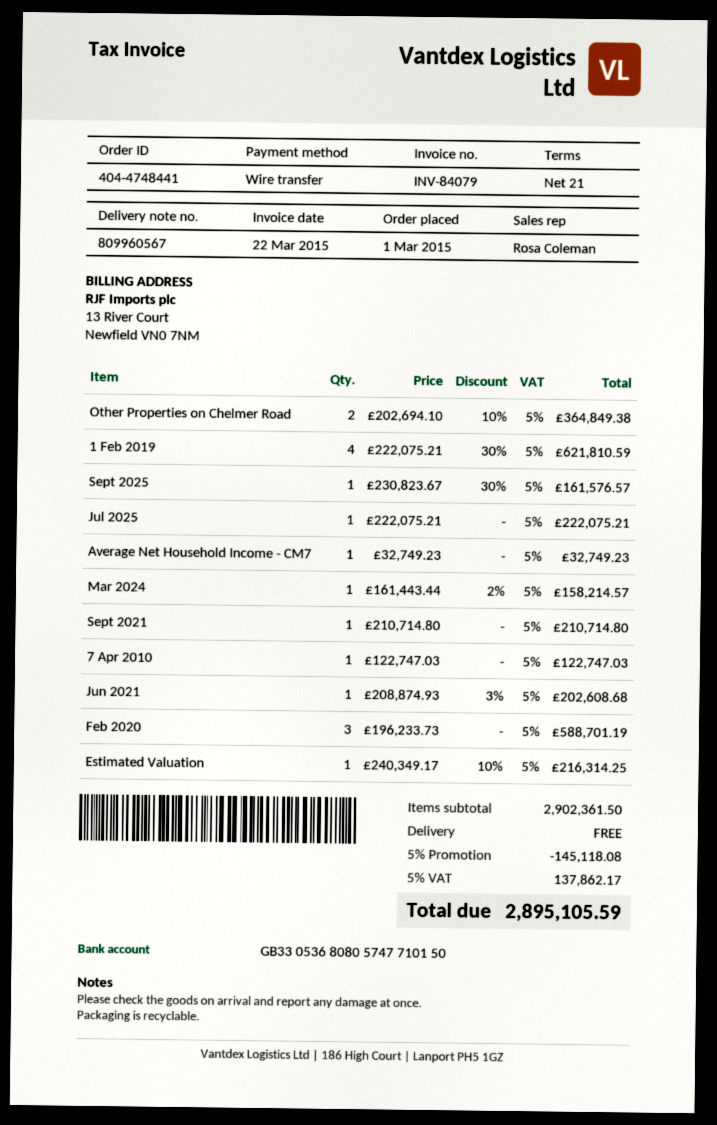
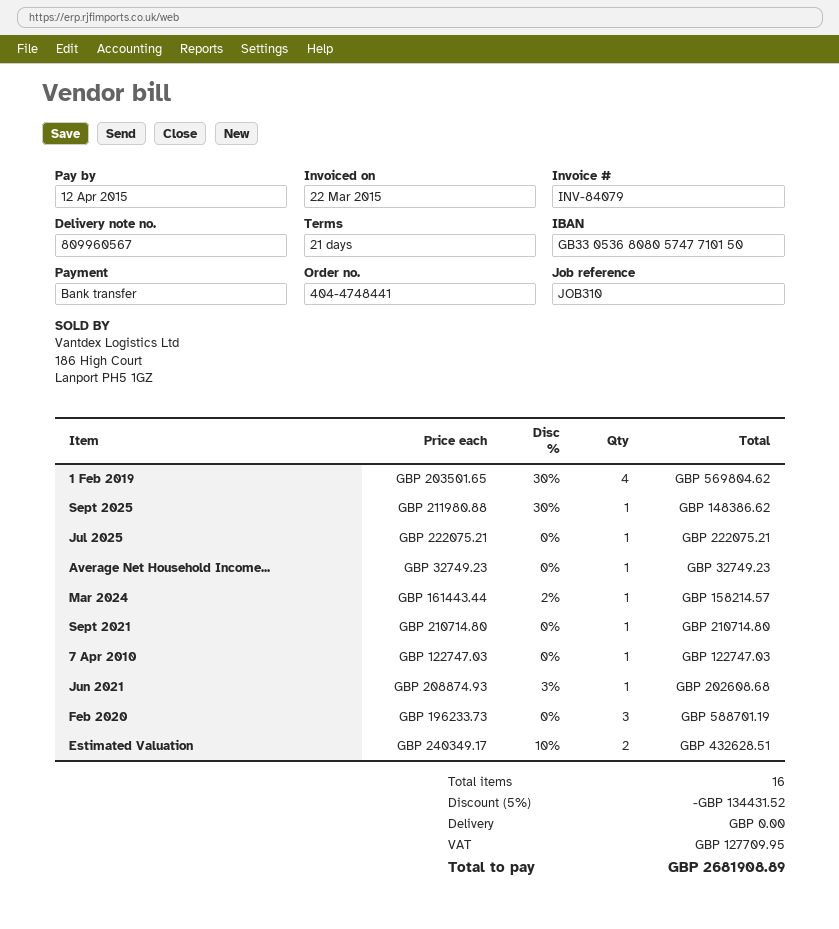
Other Properties on Chelmer Road: 2 x 202694.10 - 10% = 364849.38 -> none
1 Feb 2019: 4 x 222075.21 - 30% = 621810.59 -> 4 x 203501.65 - 30% = 569804.62
Sept 2025: 1 x 230823.67 - 30% = 161576.57 -> 1 x 211980.88 - 30% = 148386.62
Estimated Valuation: 1 x 240349.17 - 10% = 216314.25 -> 2 x 240349.17 - 10% = 432628.51
discount: 5% = 145118.08 -> 5% = 134431.52
tax: 137862.17 -> 127709.95
total: 2895105.59 -> 2681908.89

